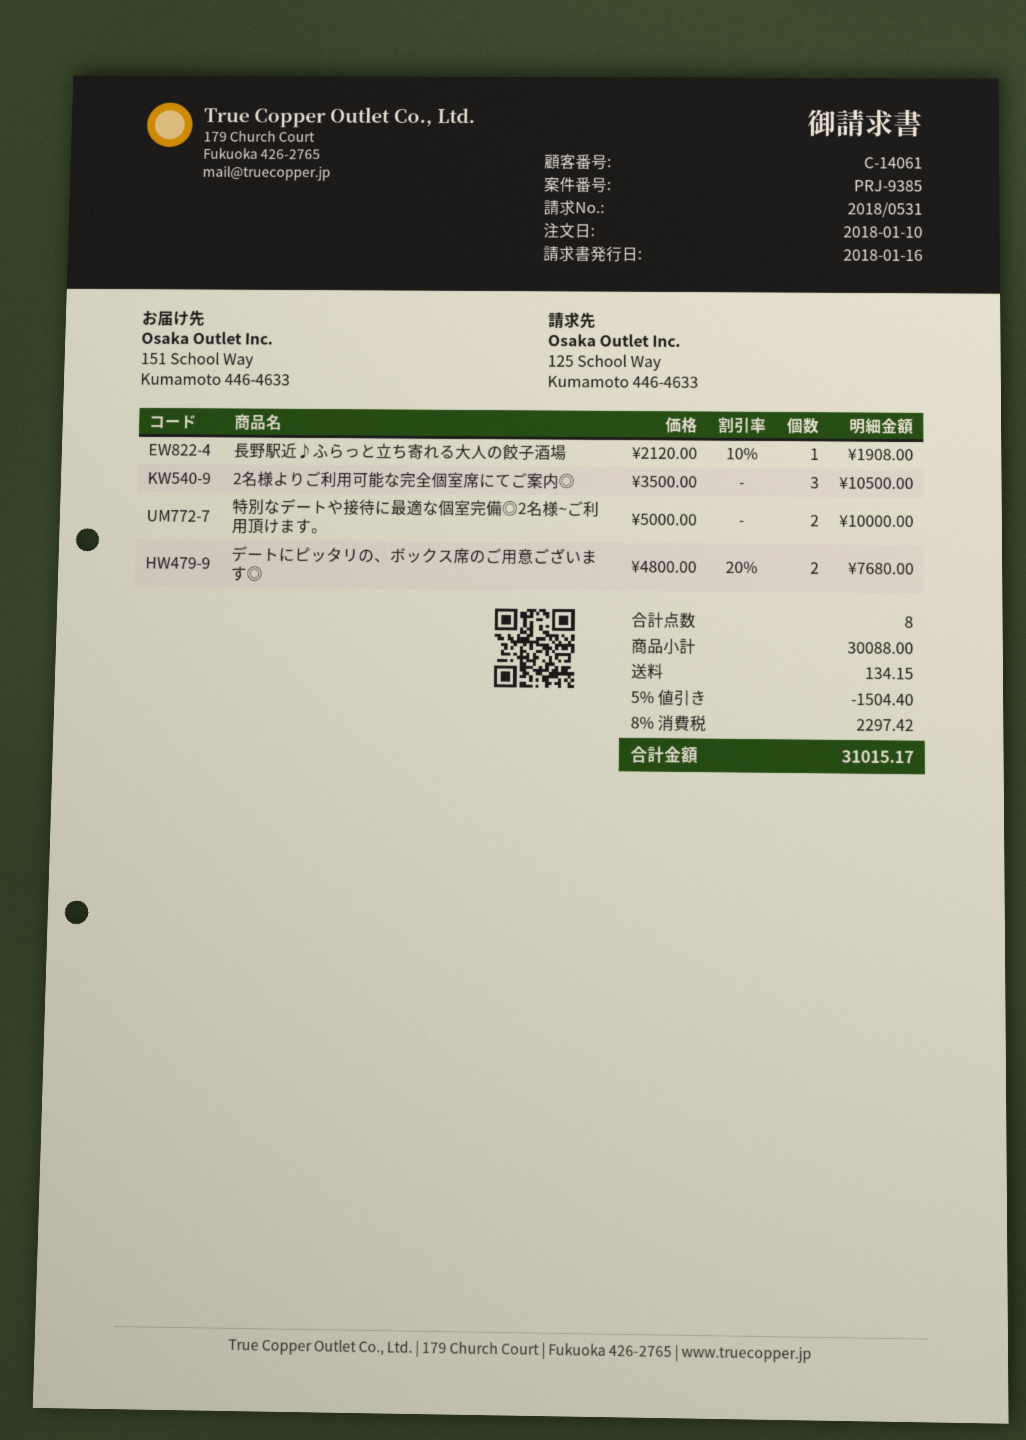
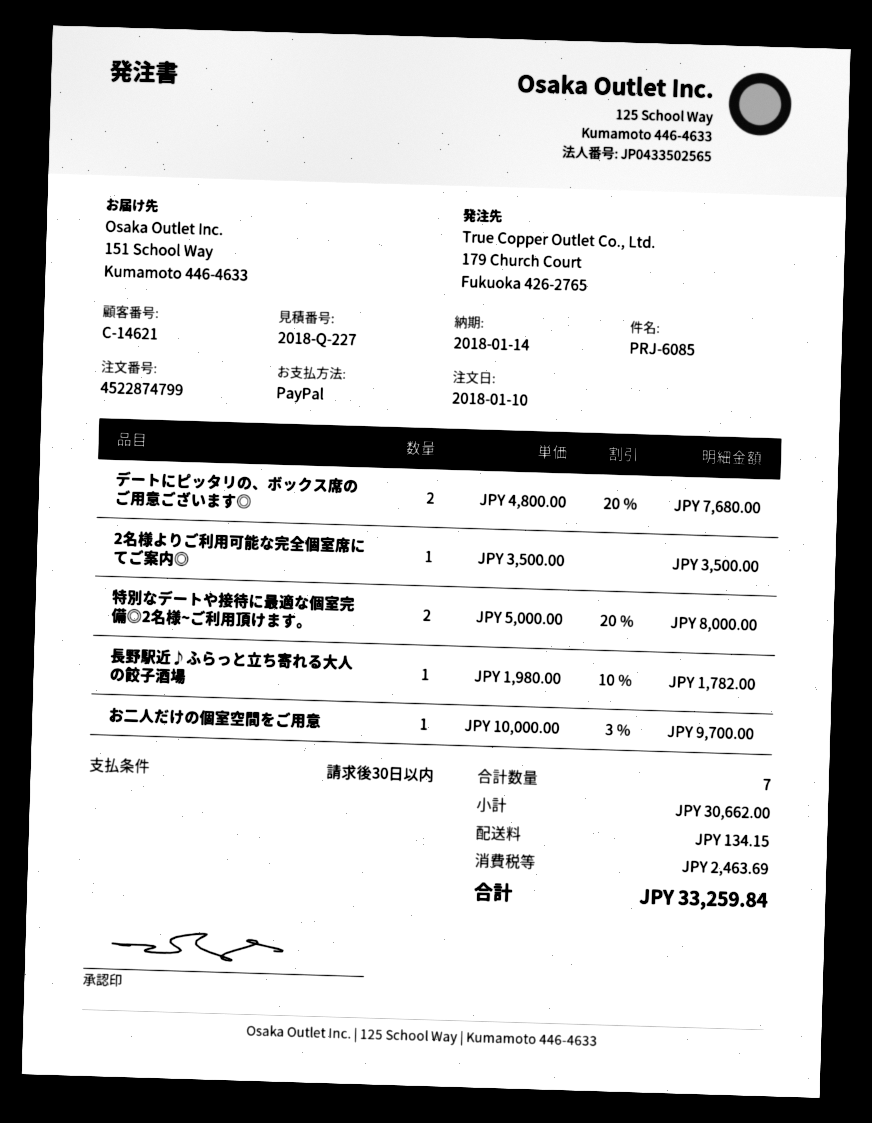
customer number: C-14061 -> C-14621
reference: PRJ-9385 -> PRJ-6085
長野駅近♪ふらっと立ち寄れる大人の餃子酒場: 1 x 2120.00 - 10% = 1908.00 -> 1 x 1980.00 - 10% = 1782.00
2名様よりご利用可能な完全個室席にてご案内◎: 3 x 3500.00 = 10500.00 -> 1 x 3500.00 = 3500.00
特別なデートや接待に最適な個室完備◎2名様~ご利用頂けます。: 2 x 5000.00 = 10000.00 -> 2 x 5000.00 - 20% = 8000.00
お二人だけの個室空間をご用意: none -> 1 x 10000.00 - 3% = 9700.00
total quantity: 8 -> 7
subtotal: 30088.00 -> 30662.00
discount: 5% = 1504.40 -> none
tax: 2297.42 -> 2463.69
total: 31015.17 -> 33259.84

